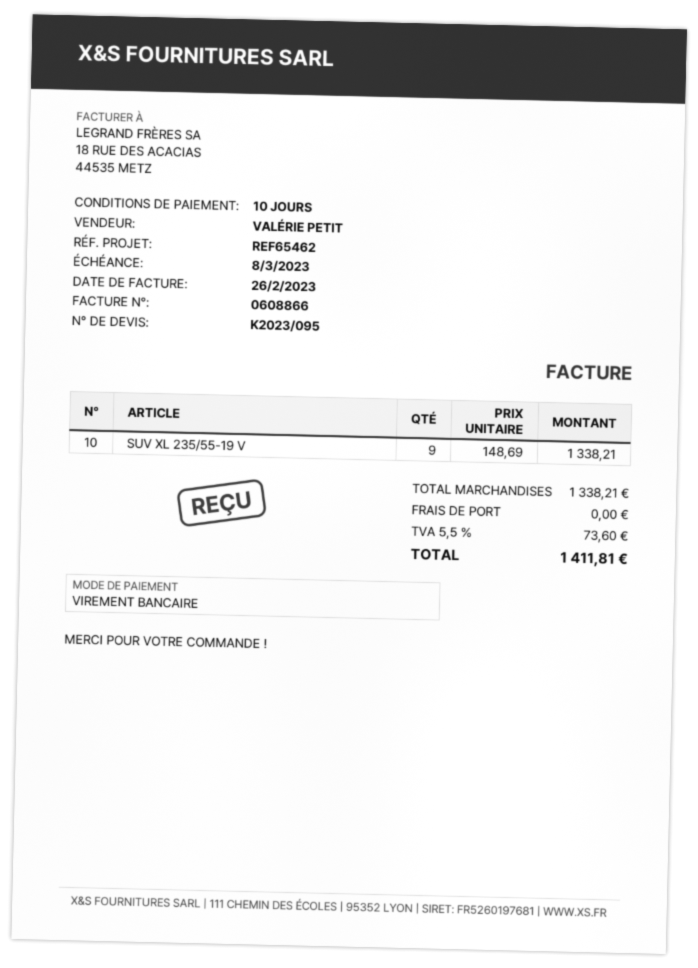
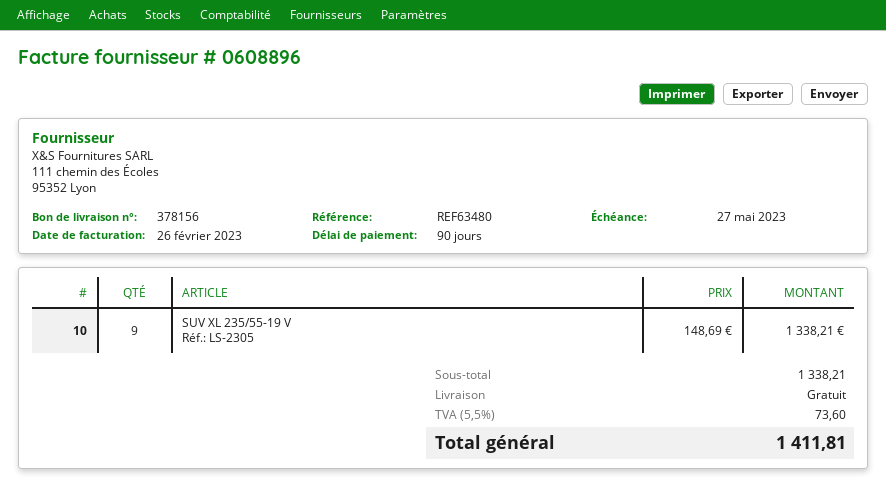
invoice number: 0608866 -> 0608896
payment terms: 10 days -> 90 days
due date: 2023-03-08 -> 2023-05-27
reference: REF65462 -> REF63480

